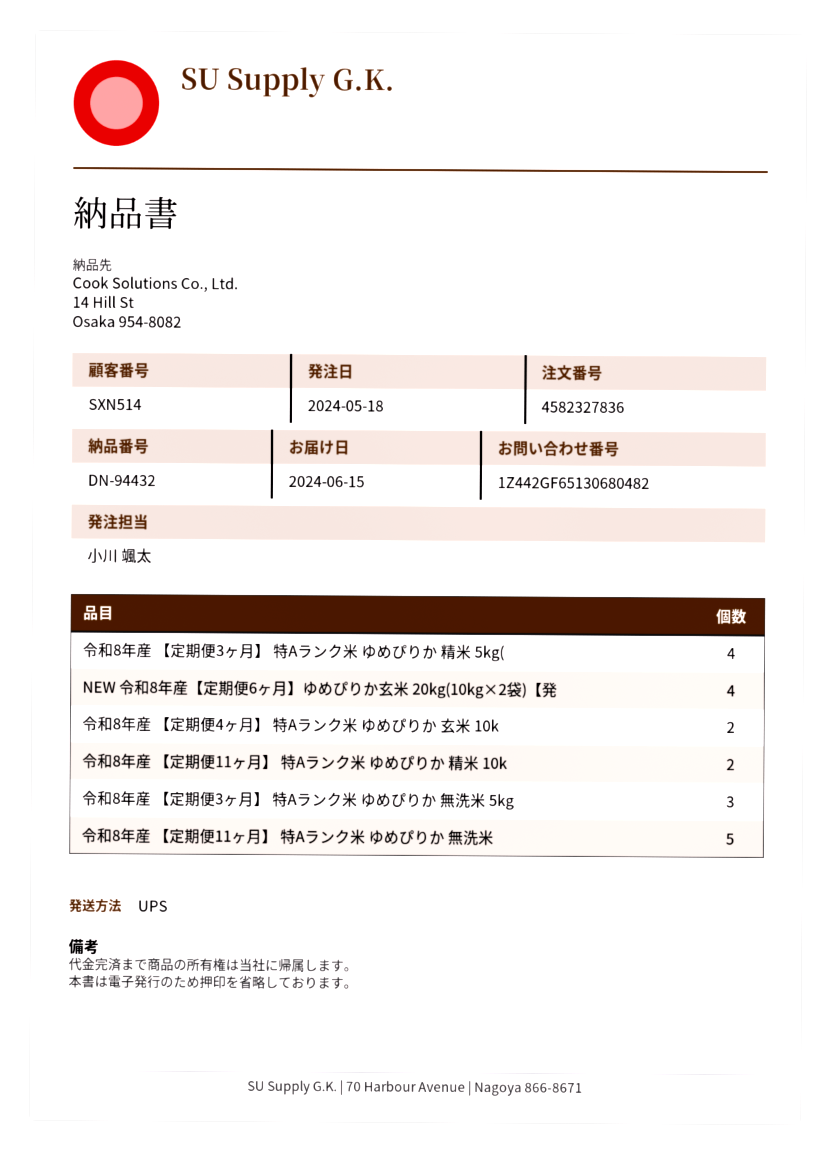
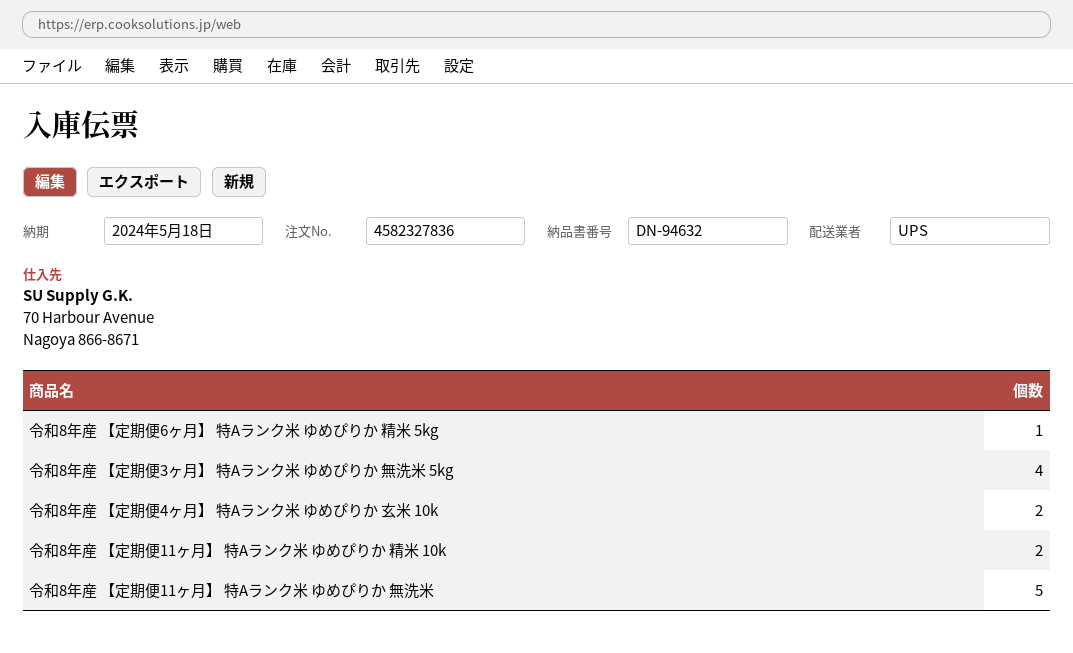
delivery note number: DN-94432 -> DN-94632
delivery date: 2024-06-15 -> 2024-05-18
令和8年産 【定期便3ヶ月】 特Aランク米 ゆめぴりか 精米 5kg(: 4 -> none
NEW 令和8年産【定期便6ヶ月】ゆめぴりか玄米 20kg(10kg×2袋)【発: 4 -> none
令和8年産 【定期便3ヶ月】 特Aランク米 ゆめぴりか 無洗米 5kg: 3 -> 4
令和8年産 【定期便6ヶ月】 特Aランク米 ゆめぴりか 精米 5kg: none -> 1

